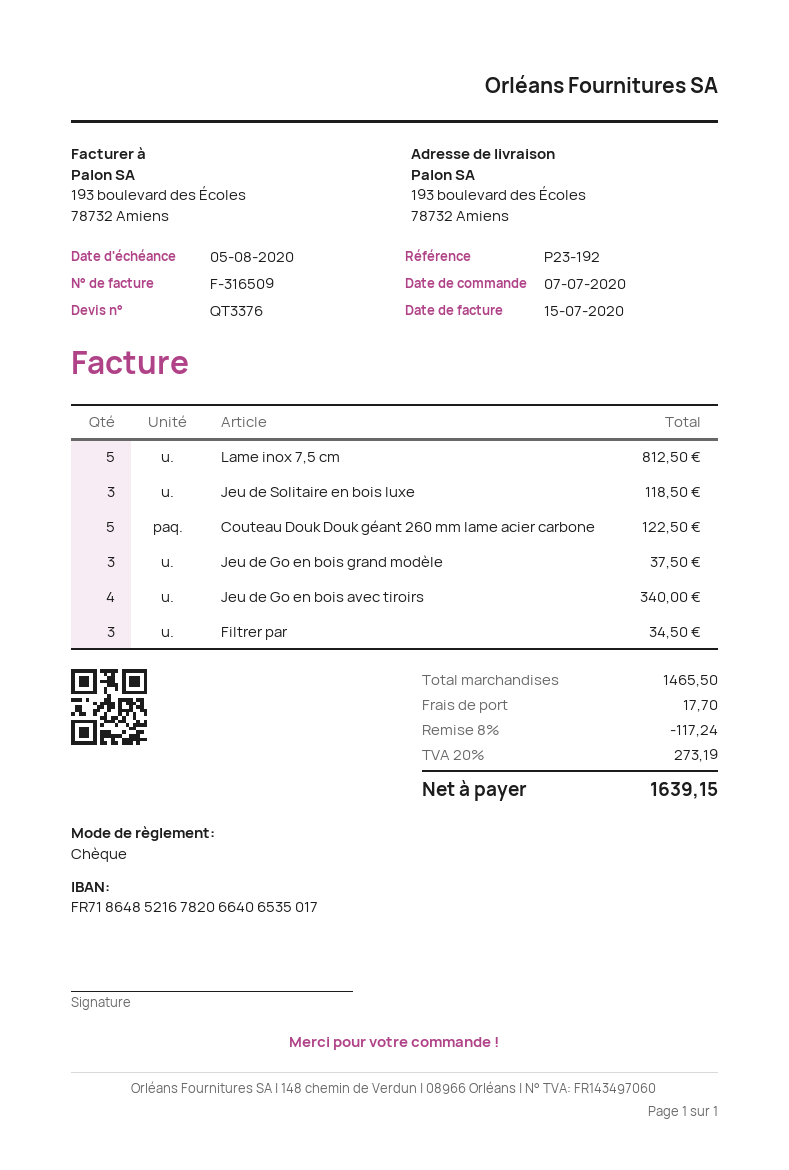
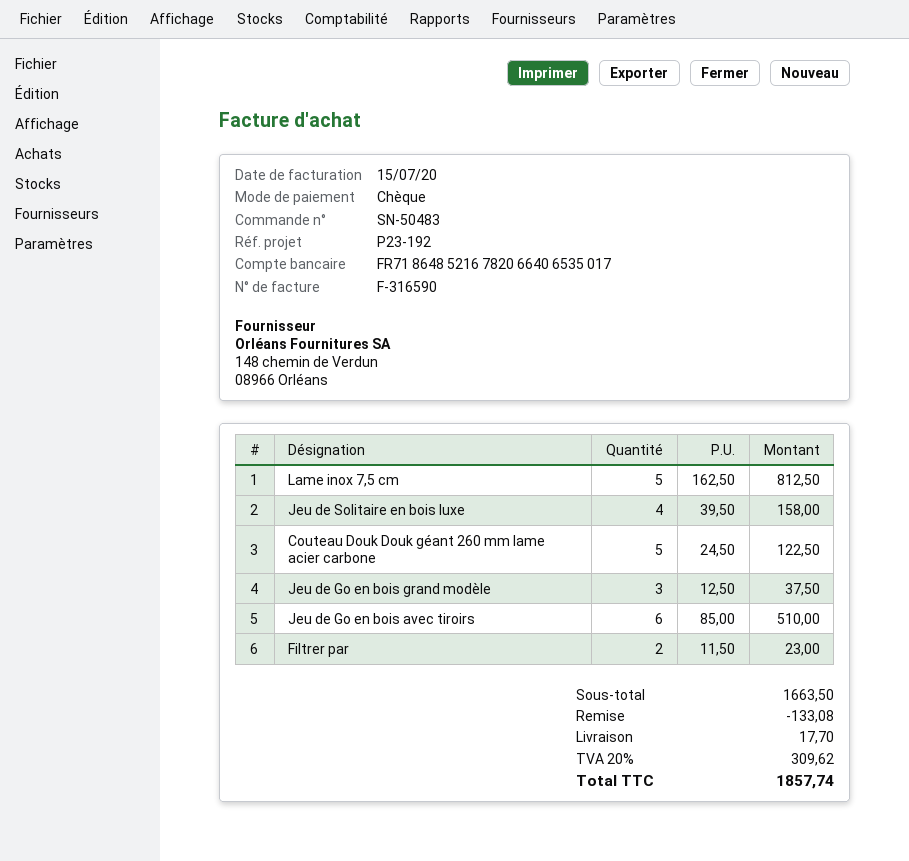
invoice number: F-316509 -> F-316590
Jeu de Solitaire en bois luxe: 3 for 118.50 -> 4 for 158.00
Jeu de Go en bois avec tiroirs: 4 for 340.00 -> 6 for 510.00
Filtrer par: 3 for 34.50 -> 2 for 23.00
subtotal: 1465.50 -> 1663.50
discount: 117.24 -> 133.08
tax: 20% = 273.19 -> 20% = 309.62
total: 1639.15 -> 1857.74

